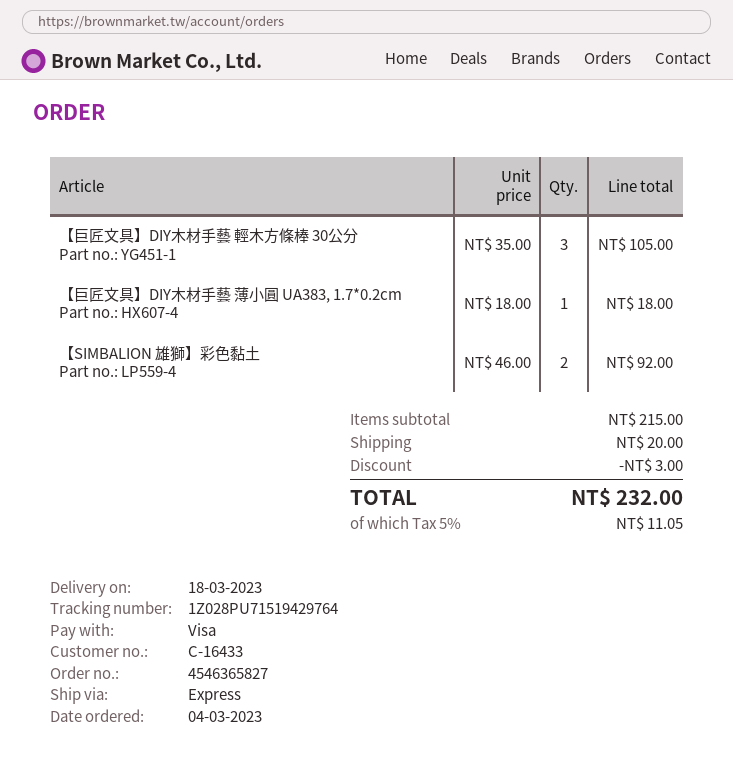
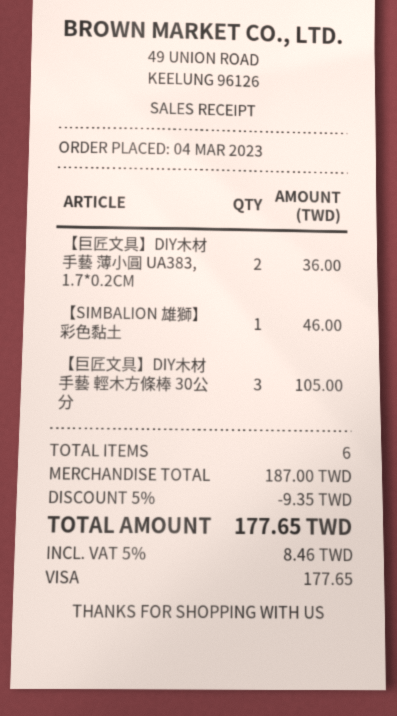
【巨匠文具】DIY木材手藝 薄小圓 UA383, 1.7*0.2cm: 1 for 18.00 -> 2 for 36.00
【SIMBALION 雄獅】彩色黏土: 2 for 92.00 -> 1 for 46.00
subtotal: 215.00 -> 187.00
discount: 3.00 -> 9.35
shipping: 20.00 -> none
tax: 5% = 11.05 -> 5% = 8.46
total: 232.00 -> 177.65

